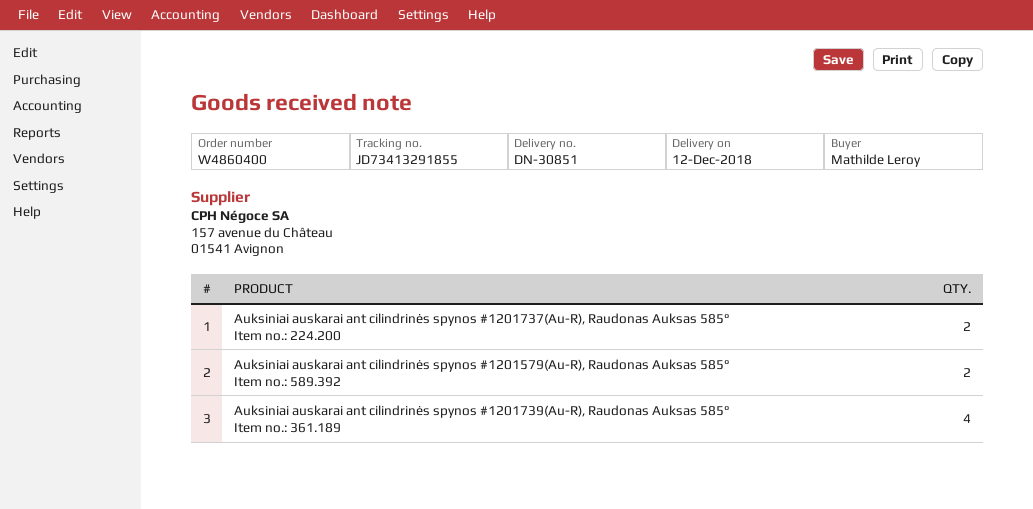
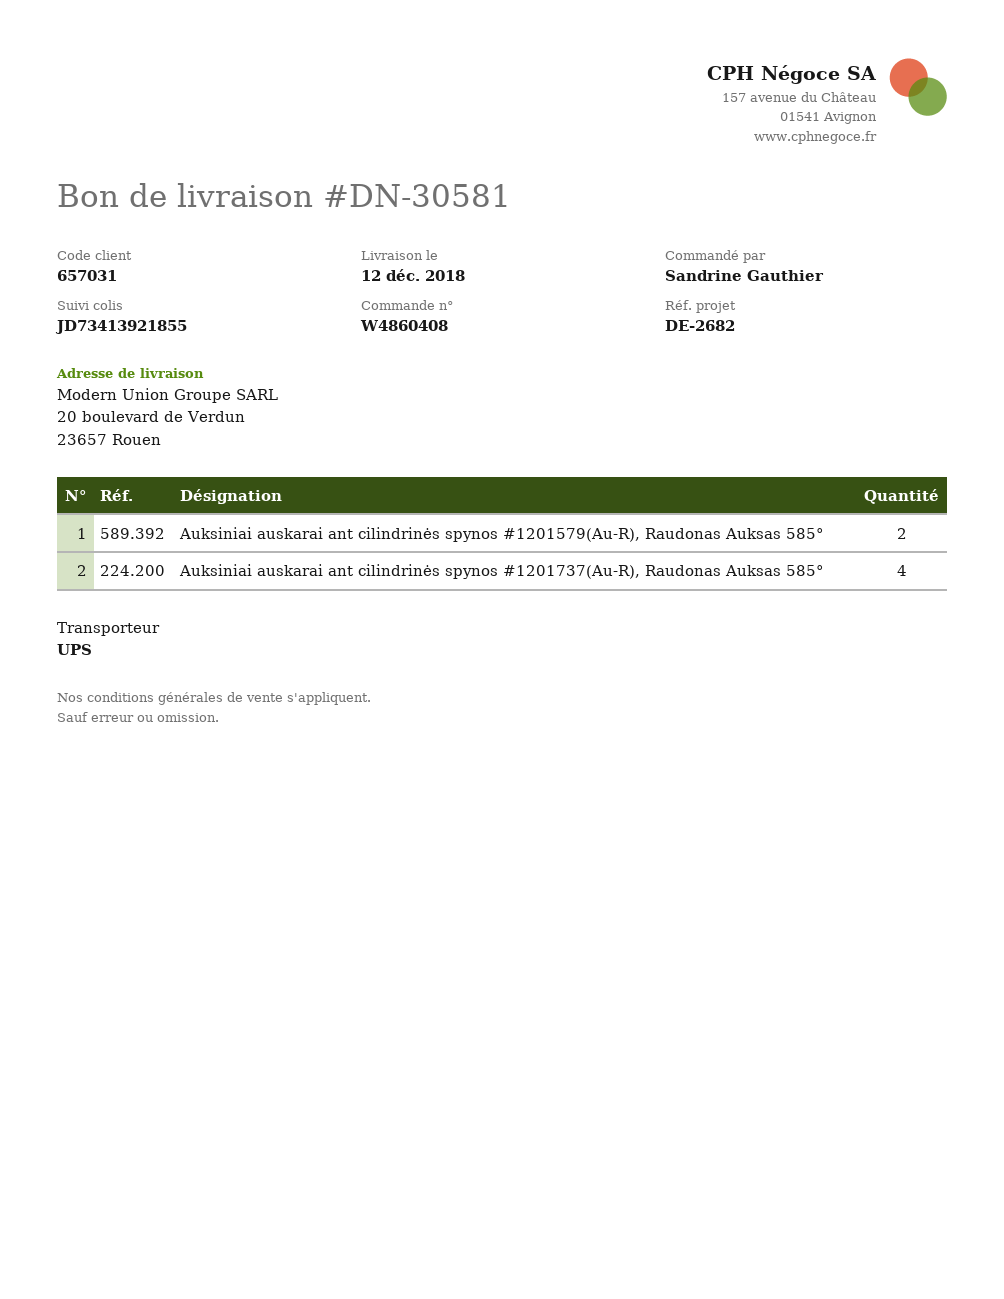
order number: W4860400 -> W4860408
delivery note number: DN-30851 -> DN-30581
ordered by: Mathilde Leroy -> Sandrine Gauthier
tracking number: JD73413291855 -> JD73413921855
Auksiniai auskarai ant cilindrinės spynos #1201737(Au-R), Raudonas Auksas 585°: 2 -> 4
Auksiniai auskarai ant cilindrinės spynos #1201739(Au-R), Raudonas Auksas 585°: 4 -> none

